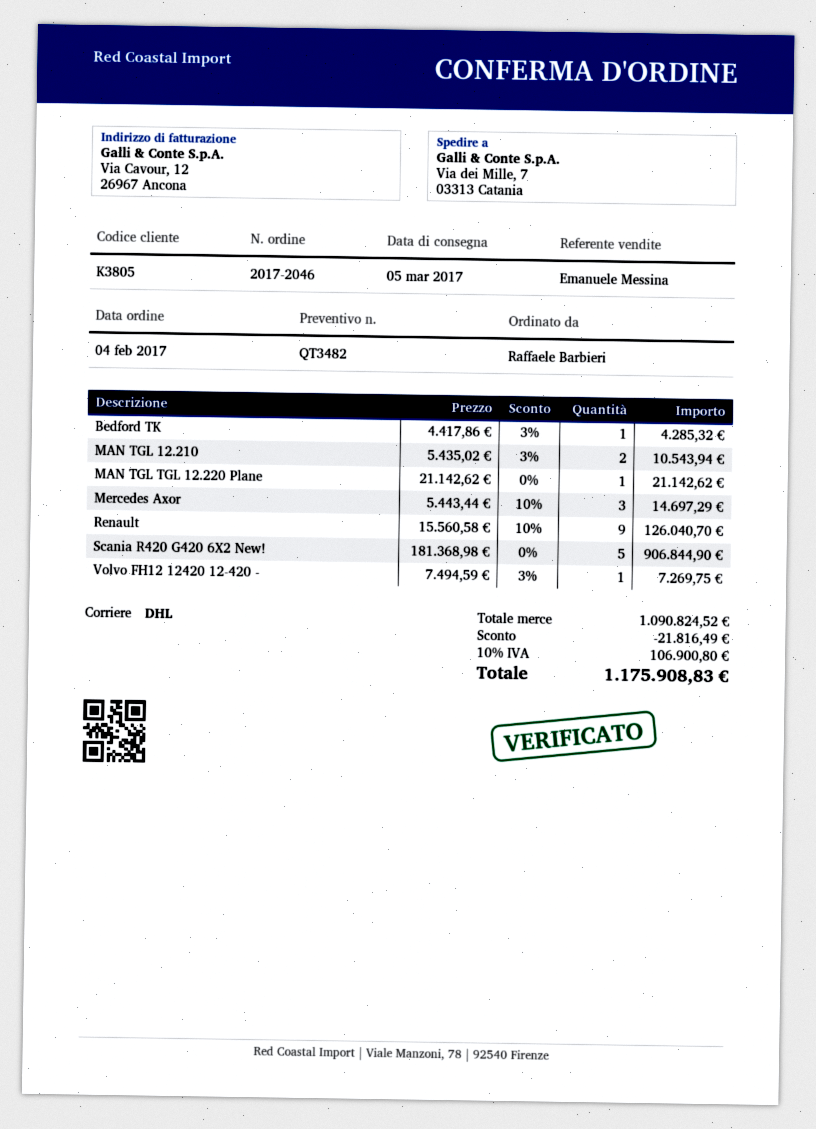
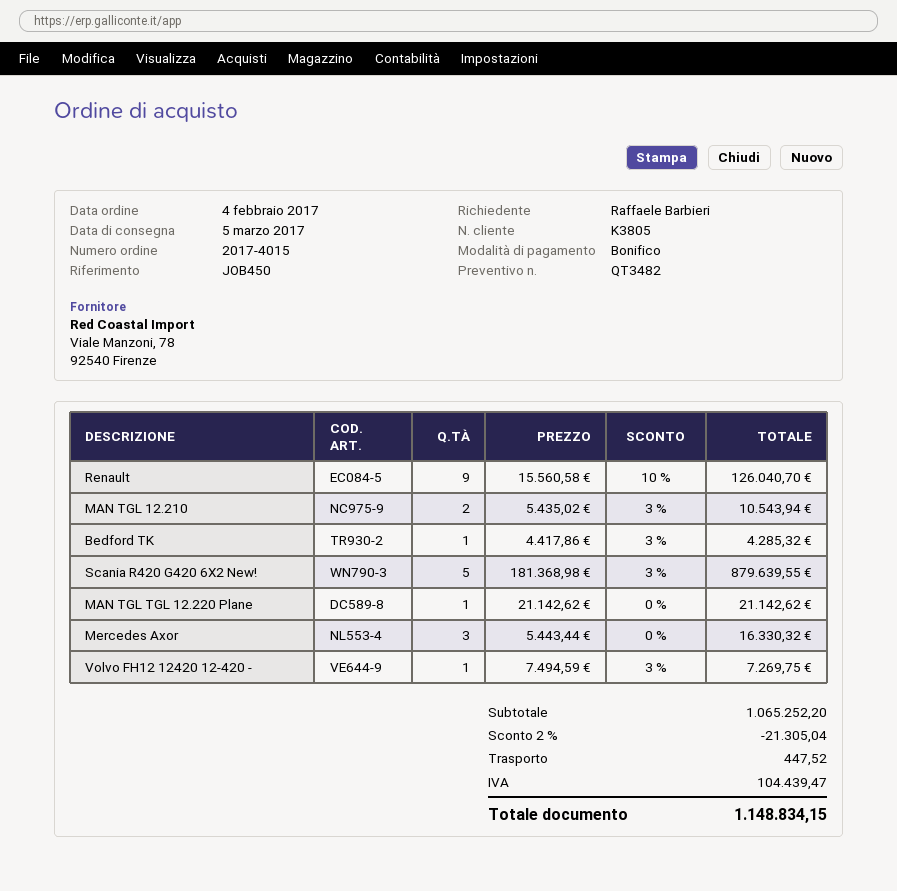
order number: 2017-2046 -> 2017-4015
Mercedes Axor: 3 x 5443.44 - 10% = 14697.29 -> 3 x 5443.44 = 16330.32
Scania R420 G420 6X2 New!: 5 x 181368.98 = 906844.90 -> 5 x 181368.98 - 3% = 879639.55
subtotal: 1090824.52 -> 1065252.20
discount: 21816.49 -> 21305.04
shipping: none -> 447.52
tax: 106900.80 -> 104439.47
total: 1175908.83 -> 1148834.15

